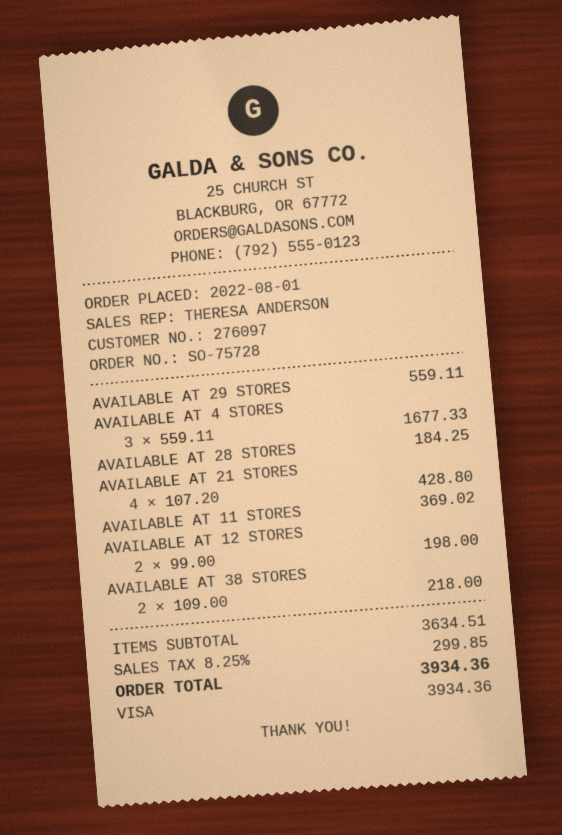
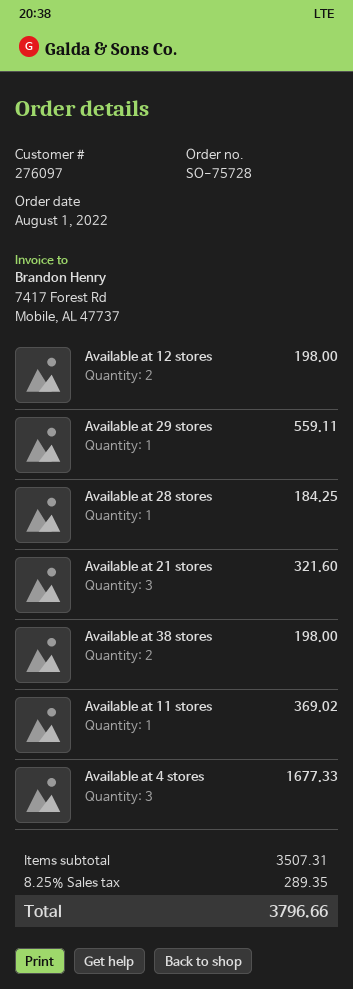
AVAILABLE AT 21 STORES: 4 for 428.80 -> 3 for 321.60
AVAILABLE AT 38 STORES: 2 for 218.00 -> 2 for 198.00
subtotal: 3634.51 -> 3507.31
tax: 8.25% = 299.85 -> 8.25% = 289.35
total: 3934.36 -> 3796.66

